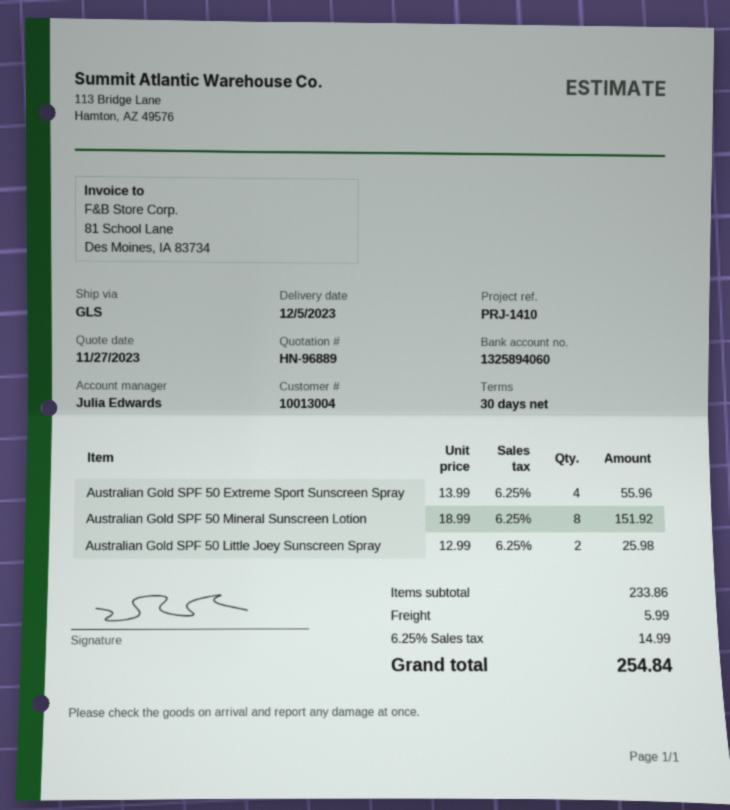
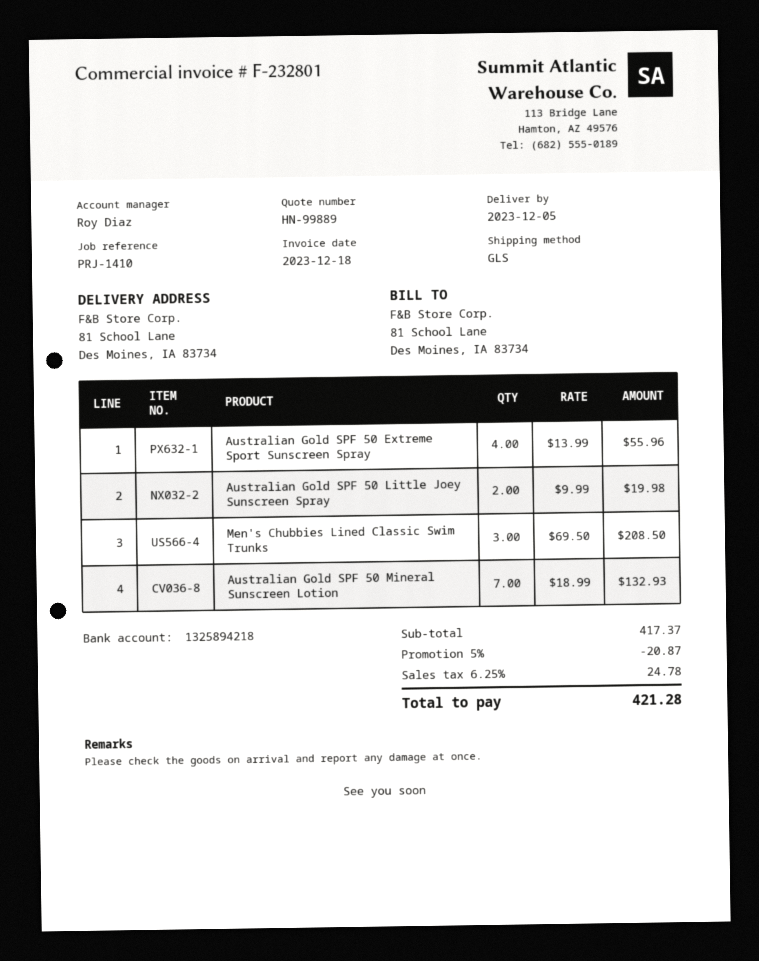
quote number: HN-96889 -> HN-99889
sales rep: Julia Edwards -> Roy Diaz
bank account: 1325894060 -> 1325894218
Australian Gold SPF 50 Mineral Sunscreen Lotion: 8 x 18.99 = 151.92 -> 7 x 18.99 = 132.93
Australian Gold SPF 50 Little Joey Sunscreen Spray: 2 x 12.99 = 25.98 -> 2 x 9.99 = 19.98
Men's Chubbies Lined Classic Swim Trunks: none -> 3 x 69.50 = 208.50
subtotal: 233.86 -> 417.37
discount: none -> 5% = 20.87
shipping: 5.99 -> none
tax: 6.25% = 14.99 -> 6.25% = 24.78
total: 254.84 -> 421.28

